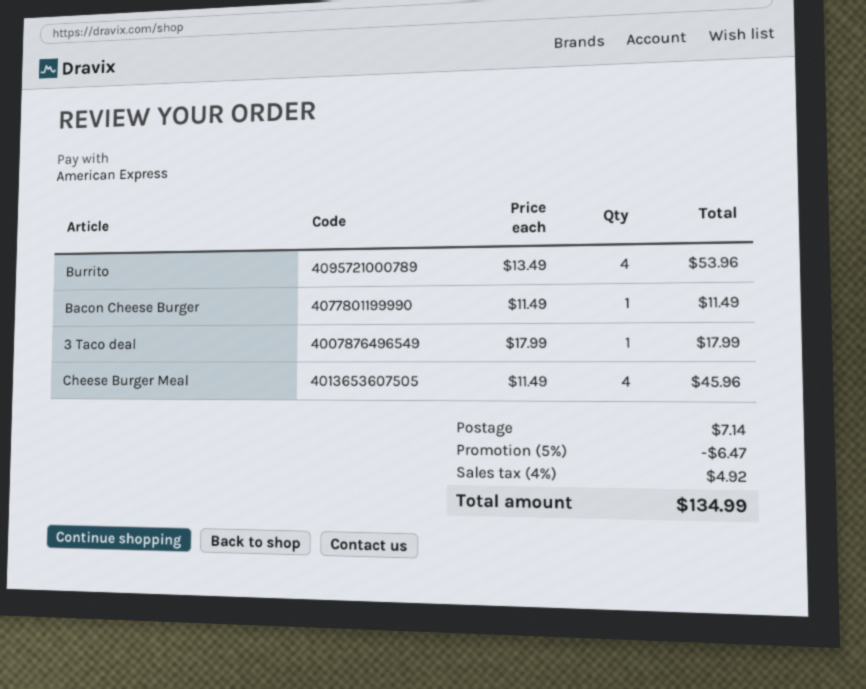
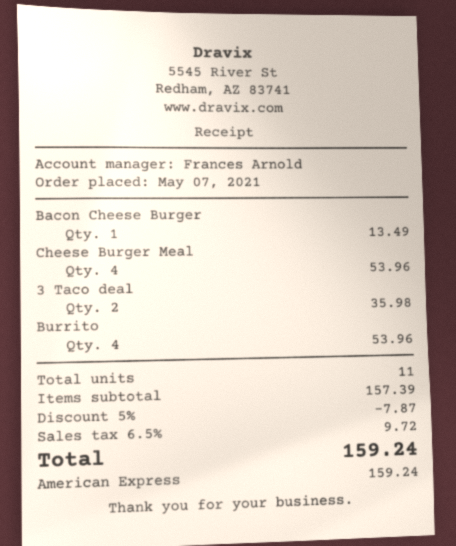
Bacon Cheese Burger: 1 for 11.49 -> 1 for 13.49
3 Taco deal: 1 for 17.99 -> 2 for 35.98
Cheese Burger Meal: 4 for 45.96 -> 4 for 53.96
discount: 5% = 6.47 -> 5% = 7.87
shipping: 7.14 -> none
tax: 4% = 4.92 -> 6.5% = 9.72
total: 134.99 -> 159.24

